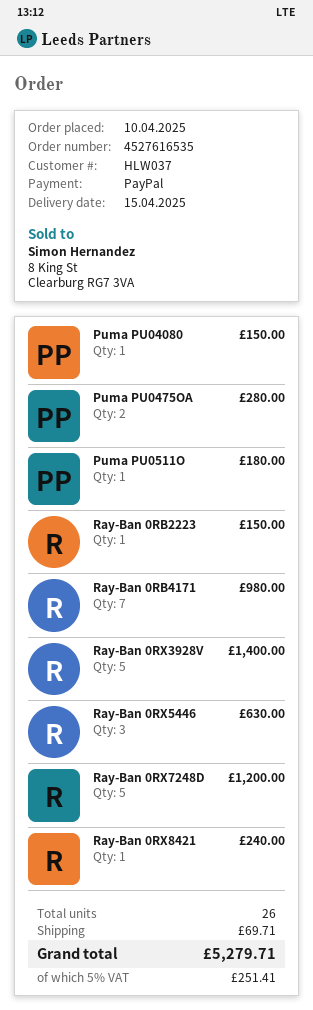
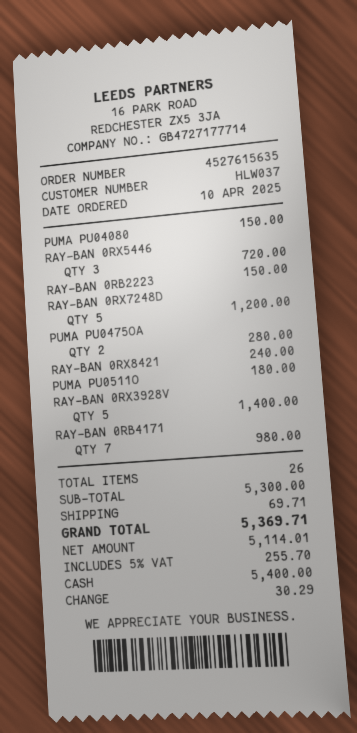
order number: 4527616535 -> 4527615635
payment method: PayPal -> cash
Ray-Ban 0RX5446: 3 for 630.00 -> 3 for 720.00
tax: 5% = 251.41 -> 5% = 255.70
total: 5279.71 -> 5369.71

